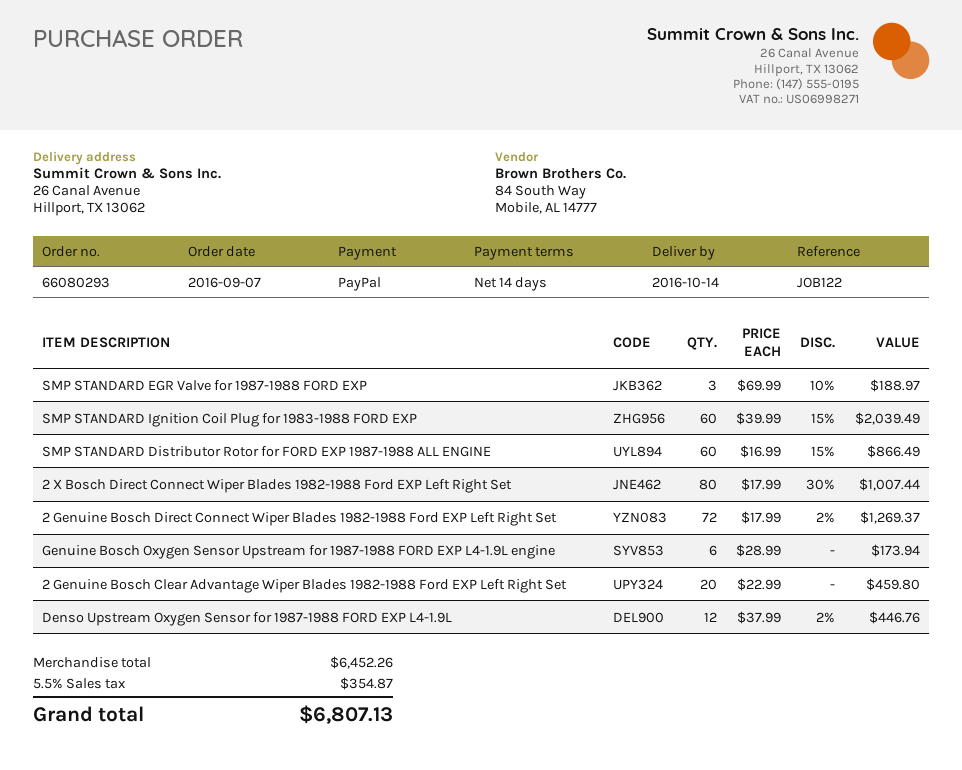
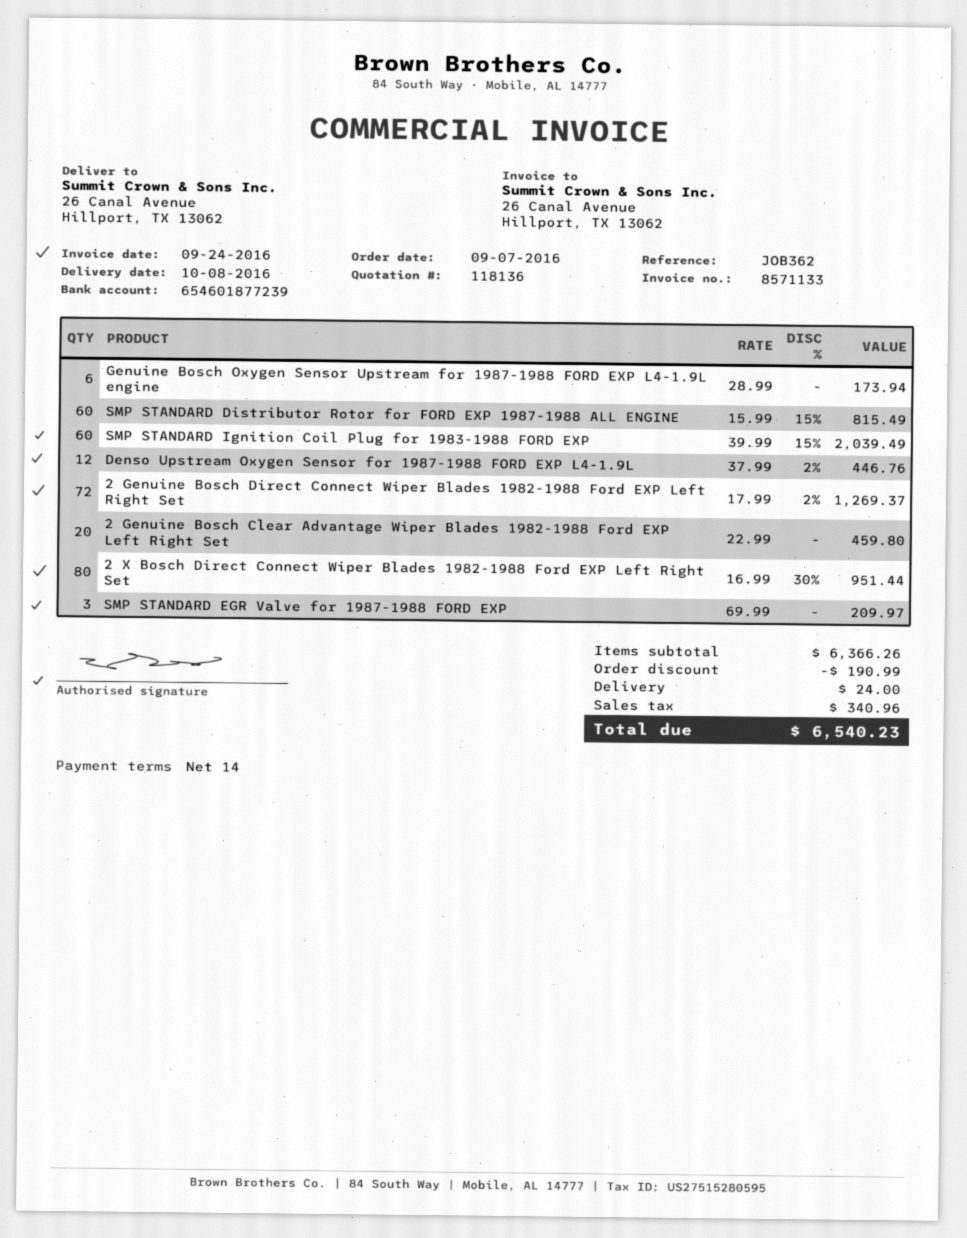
delivery date: 2016-10-14 -> 2016-10-08
reference: JOB122 -> JOB362
SMP STANDARD EGR Valve for 1987-1988 FORD EXP: 3 x 69.99 - 10% = 188.97 -> 3 x 69.99 = 209.97
SMP STANDARD Distributor Rotor for FORD EXP 1987-1988 ALL ENGINE: 60 x 16.99 - 15% = 866.49 -> 60 x 15.99 - 15% = 815.49
2 X Bosch Direct Connect Wiper Blades 1982-1988 Ford EXP Left Right Set: 80 x 17.99 - 30% = 1007.44 -> 80 x 16.99 - 30% = 951.44
subtotal: 6452.26 -> 6366.26
discount: none -> 190.99
shipping: none -> 24.00
tax: 354.87 -> 340.96
total: 6807.13 -> 6540.23

